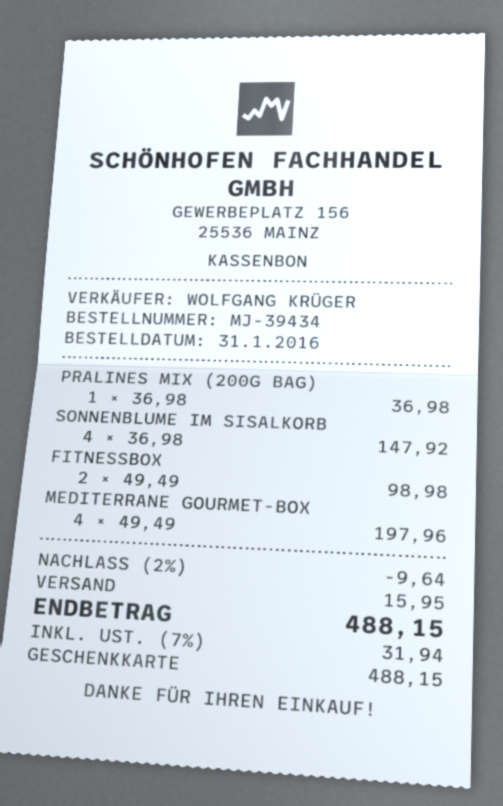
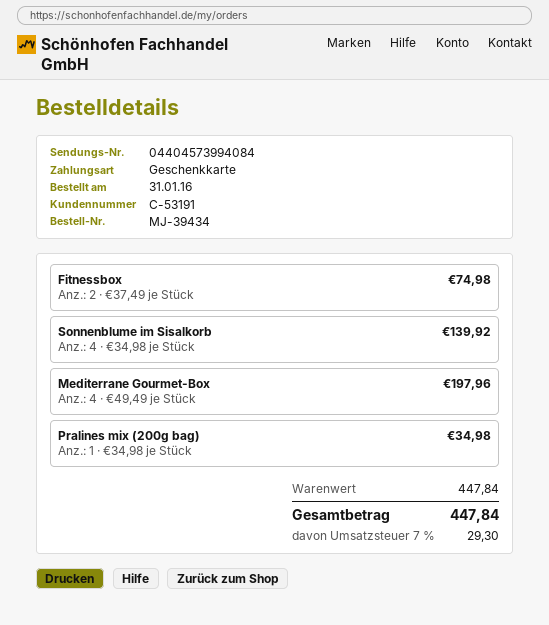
PRALINES MIX (200G BAG): 1 x 36.98 = 36.98 -> 1 x 34.98 = 34.98
SONNENBLUME IM SISALKORB: 4 x 36.98 = 147.92 -> 4 x 34.98 = 139.92
FITNESSBOX: 2 x 49.49 = 98.98 -> 2 x 37.49 = 74.98
discount: 2% = 9.64 -> none
shipping: 15.95 -> none
tax: 7% = 31.94 -> 7% = 29.30
total: 488.15 -> 447.84

